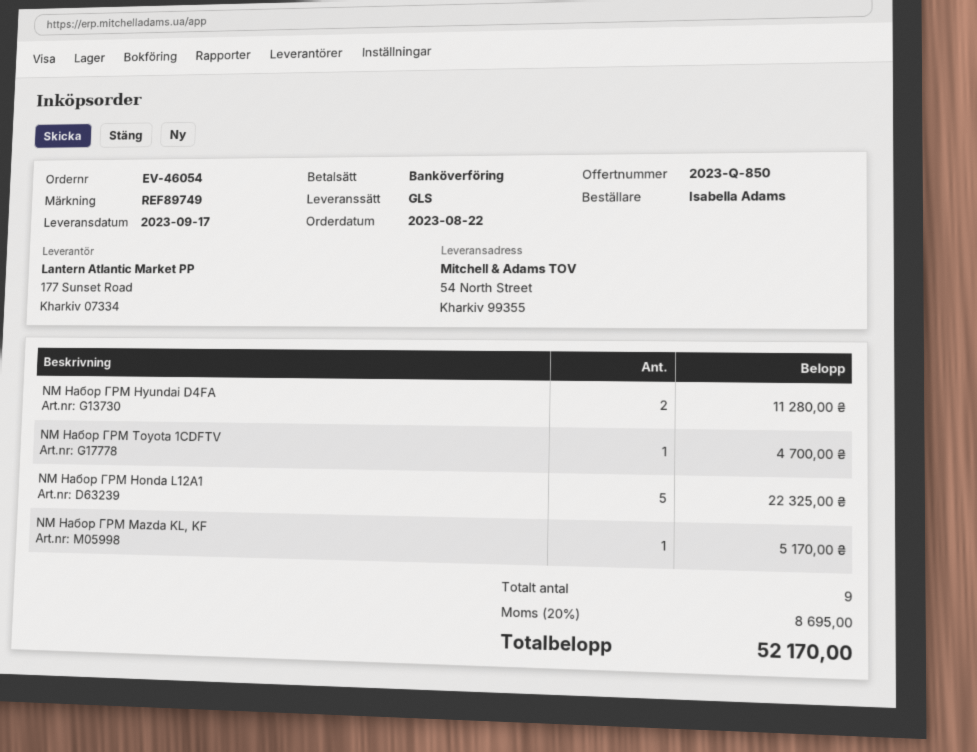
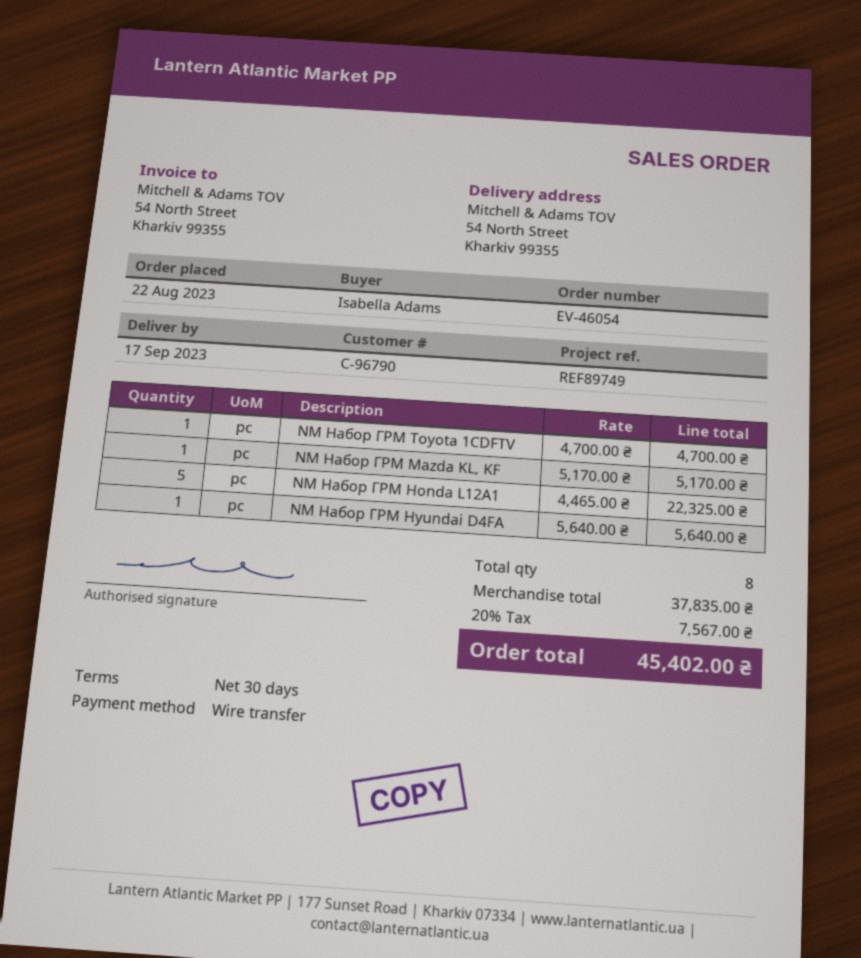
NM Набор ГРМ Hyundai D4FA: 2 for 11280.00 -> 1 for 5640.00
total quantity: 9 -> 8
tax: 20% = 8695.00 -> 20% = 7567.00
total: 52170.00 -> 45402.00

